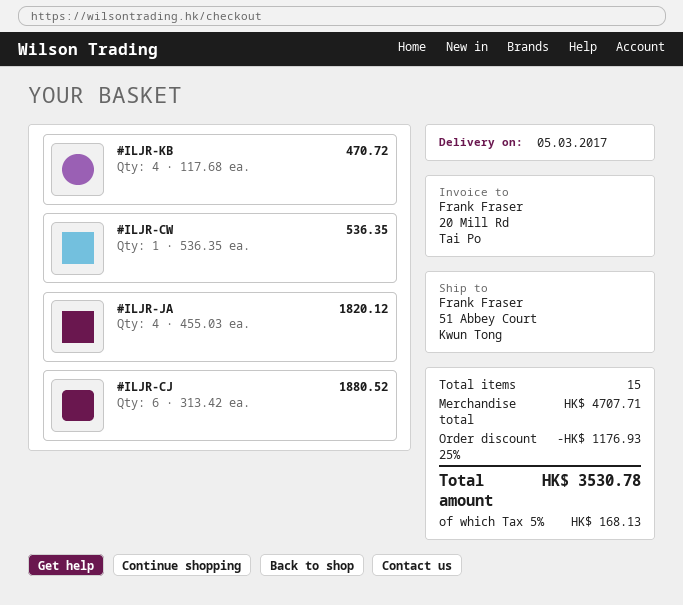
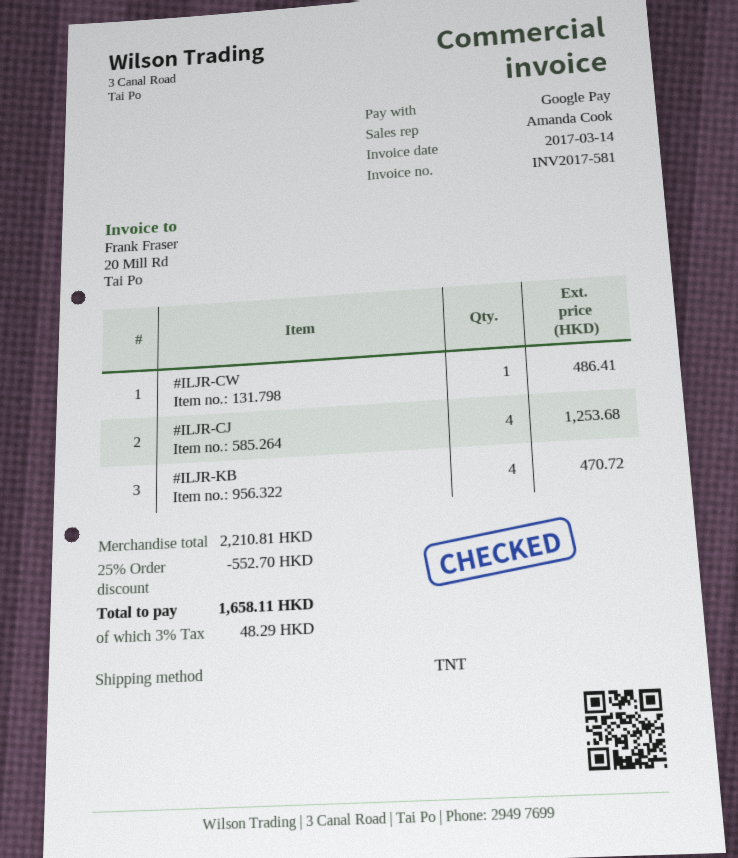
#ILJR-CW: 1 for 536.35 -> 1 for 486.41
#ILJR-JA: 4 for 1820.12 -> none
#ILJR-CJ: 6 for 1880.52 -> 4 for 1253.68
subtotal: 4707.71 -> 2210.81
discount: 25% = 1176.93 -> 25% = 552.70
tax: 5% = 168.13 -> 3% = 48.29
total: 3530.78 -> 1658.11

